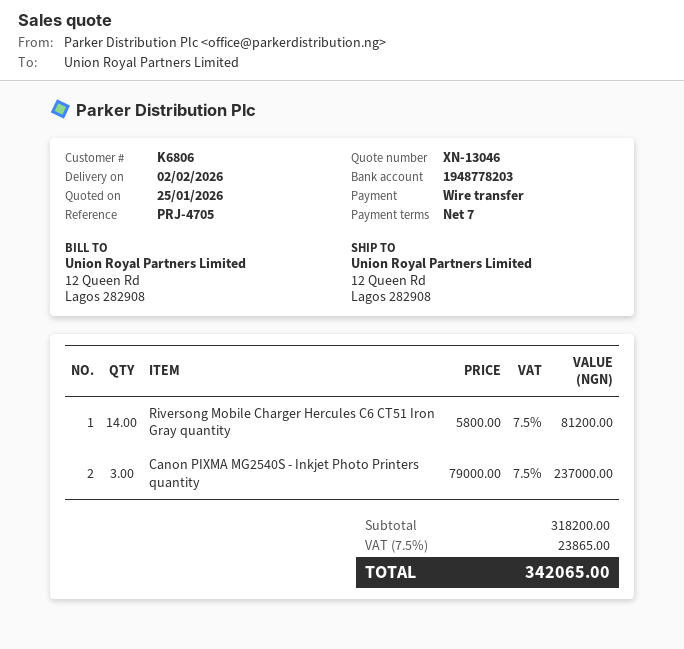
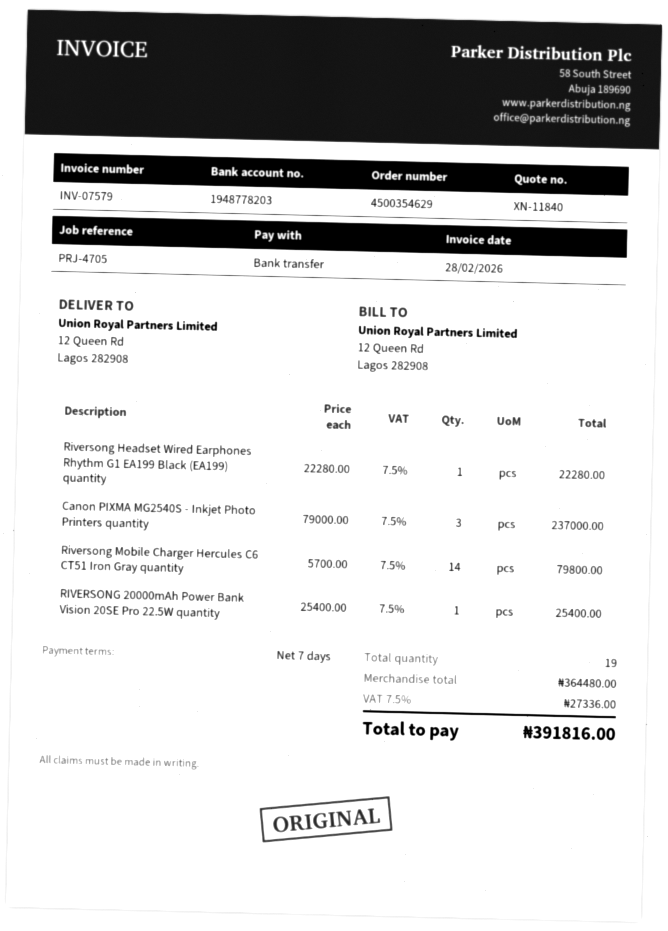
quote number: XN-13046 -> XN-11840
Riversong Mobile Charger Hercules C6 CT51 Iron Gray quantity: 14 x 5800.00 = 81200.00 -> 14 x 5700.00 = 79800.00
Riversong Headset Wired Earphones Rhythm G1 EA199 Black (EA199) quantity: none -> 1 x 22280.00 = 22280.00
RIVERSONG 20000mAh Power Bank Vision 20SE Pro 22.5W quantity: none -> 1 x 25400.00 = 25400.00
subtotal: 318200.00 -> 364480.00
tax: 7.5% = 23865.00 -> 7.5% = 27336.00
total: 342065.00 -> 391816.00

